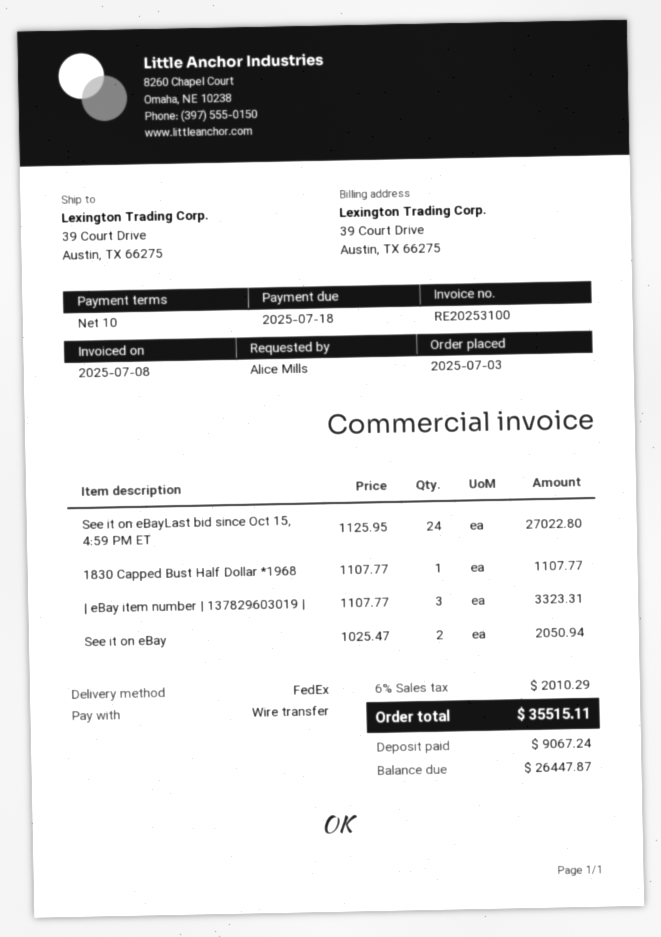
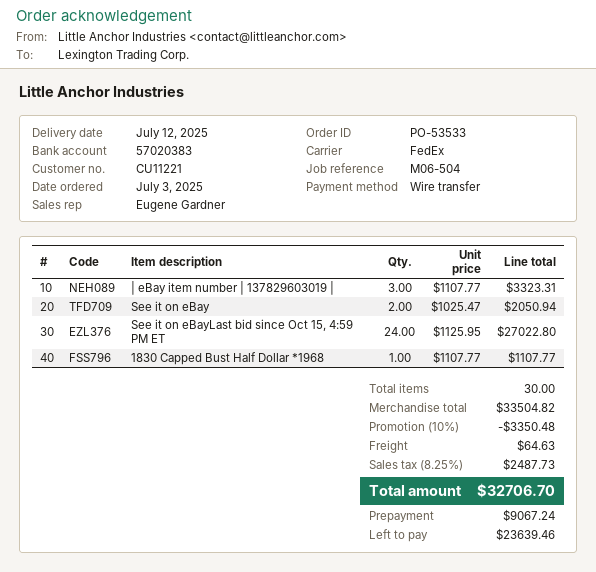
discount: none -> 10% = 3350.48
shipping: none -> 64.63
tax: 6% = 2010.29 -> 8.25% = 2487.73
total: 35515.11 -> 32706.70
balance: 26447.87 -> 23639.46

